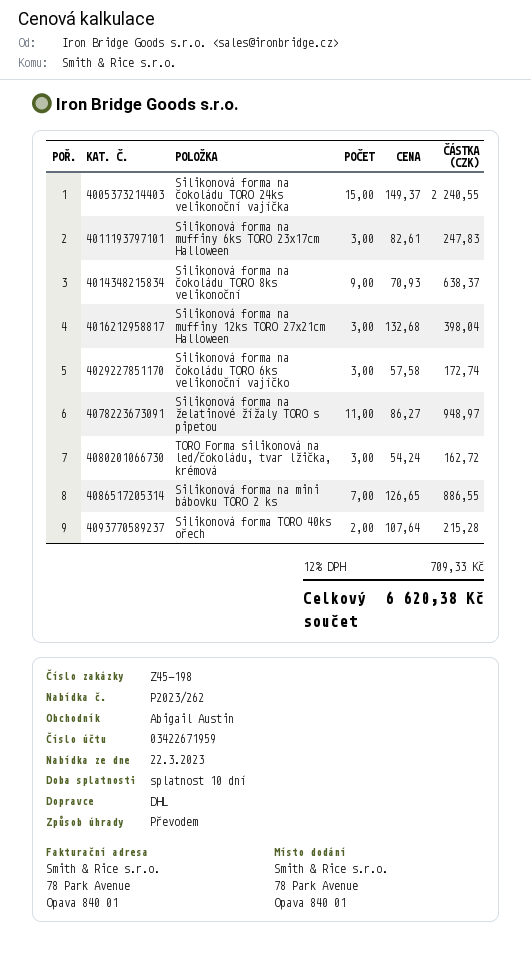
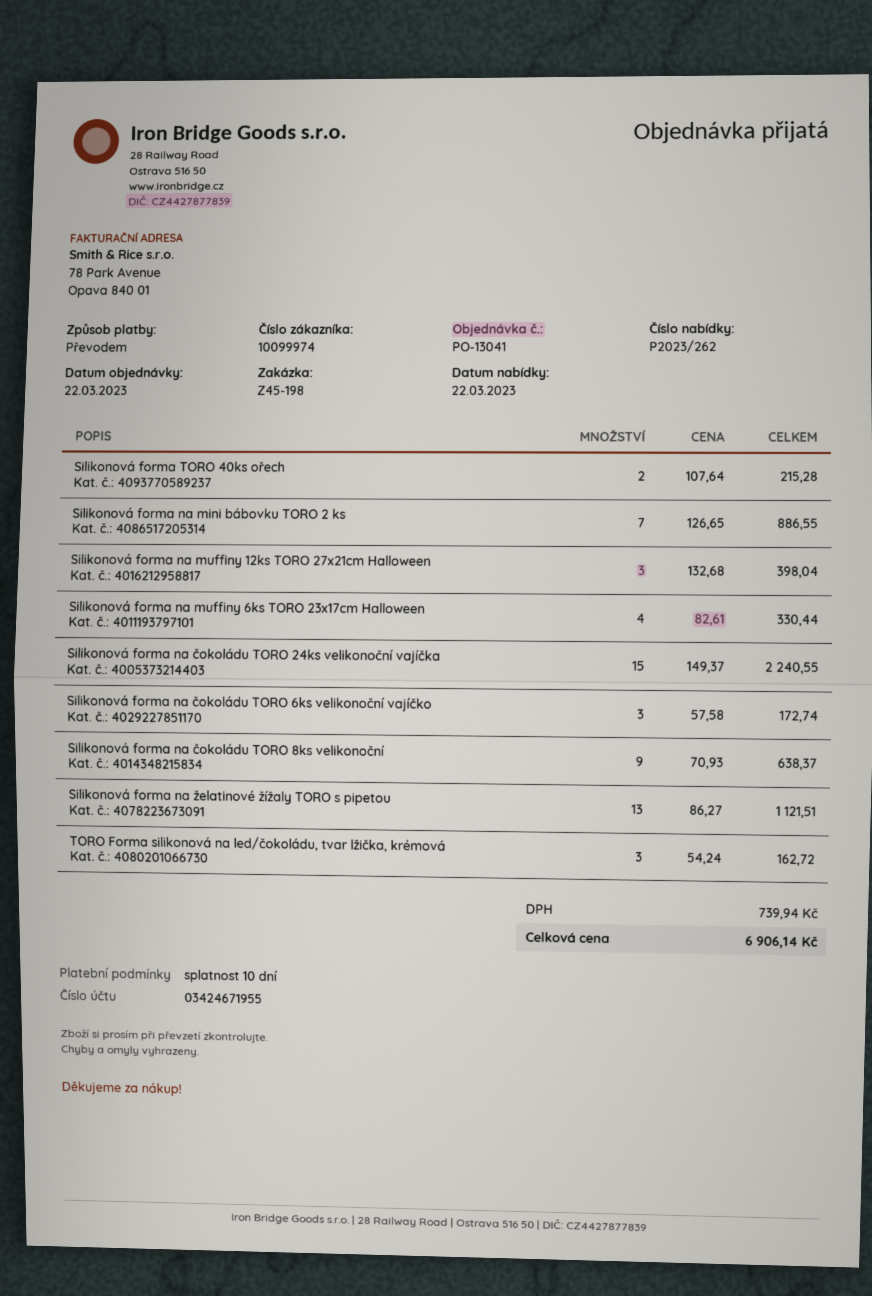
bank account: 03422671959 -> 03424671955
Silikonová forma na muffiny 6ks TORO 23x17cm Halloween: 3 x 82.61 = 247.83 -> 4 x 82.61 = 330.44
Silikonová forma na želatinové žížaly TORO s pipetou: 11 x 86.27 = 948.97 -> 13 x 86.27 = 1121.51
tax: 709.33 -> 739.94
total: 6620.38 -> 6906.14

